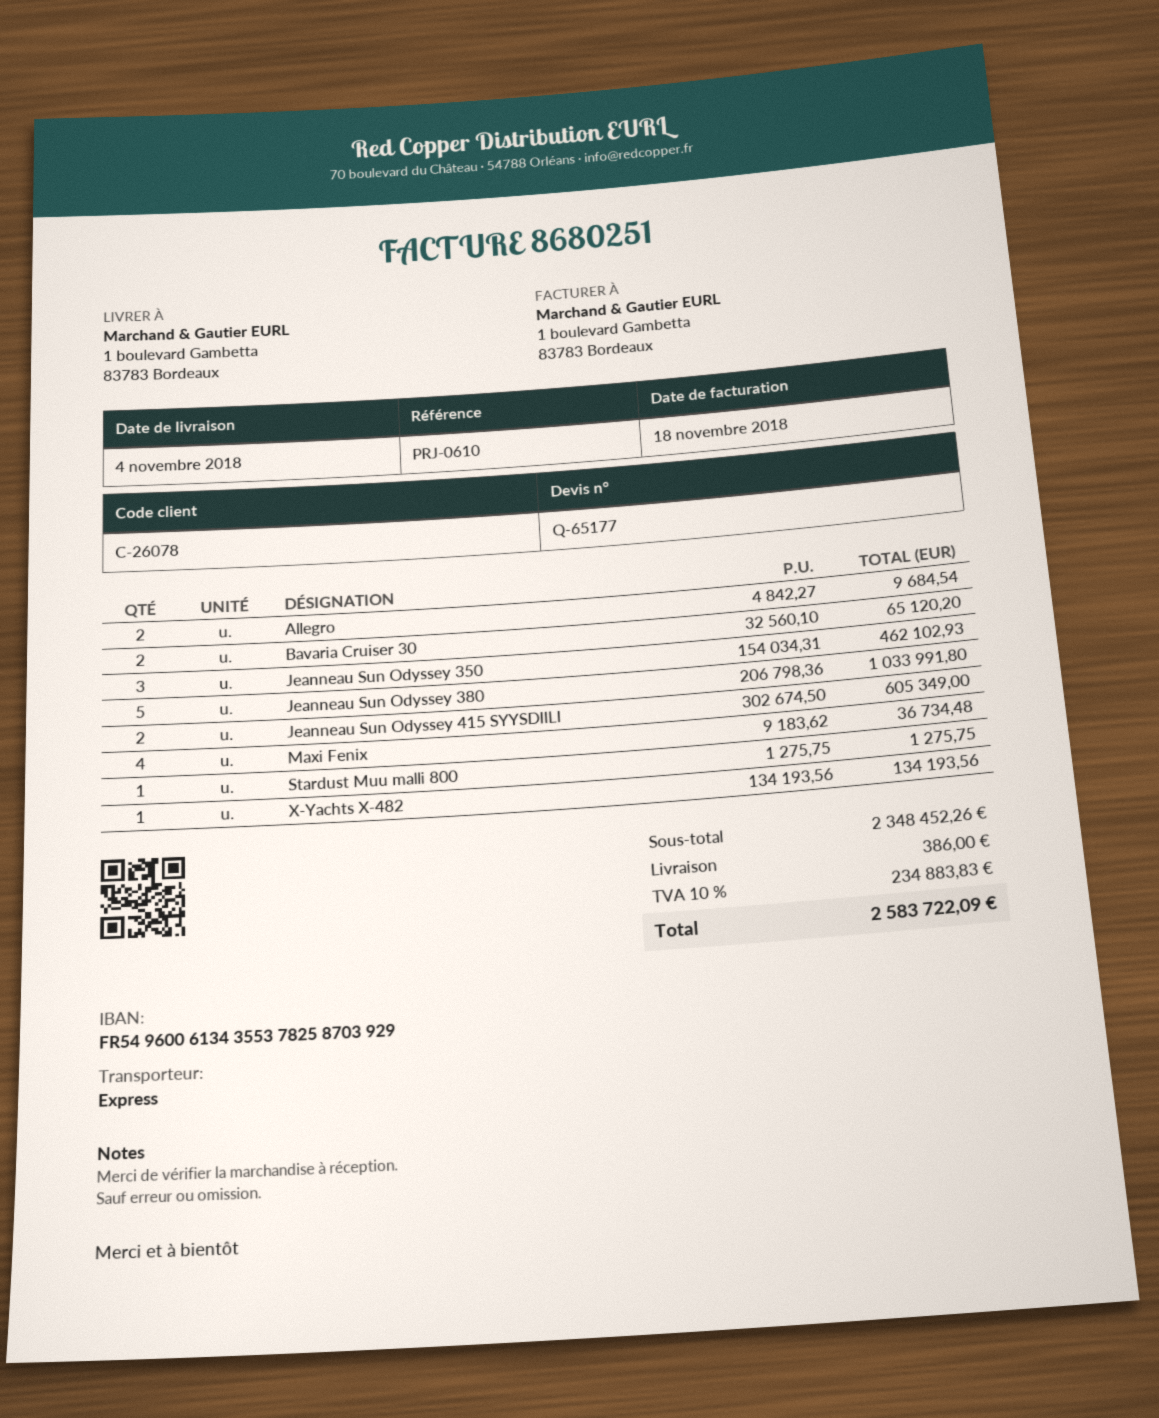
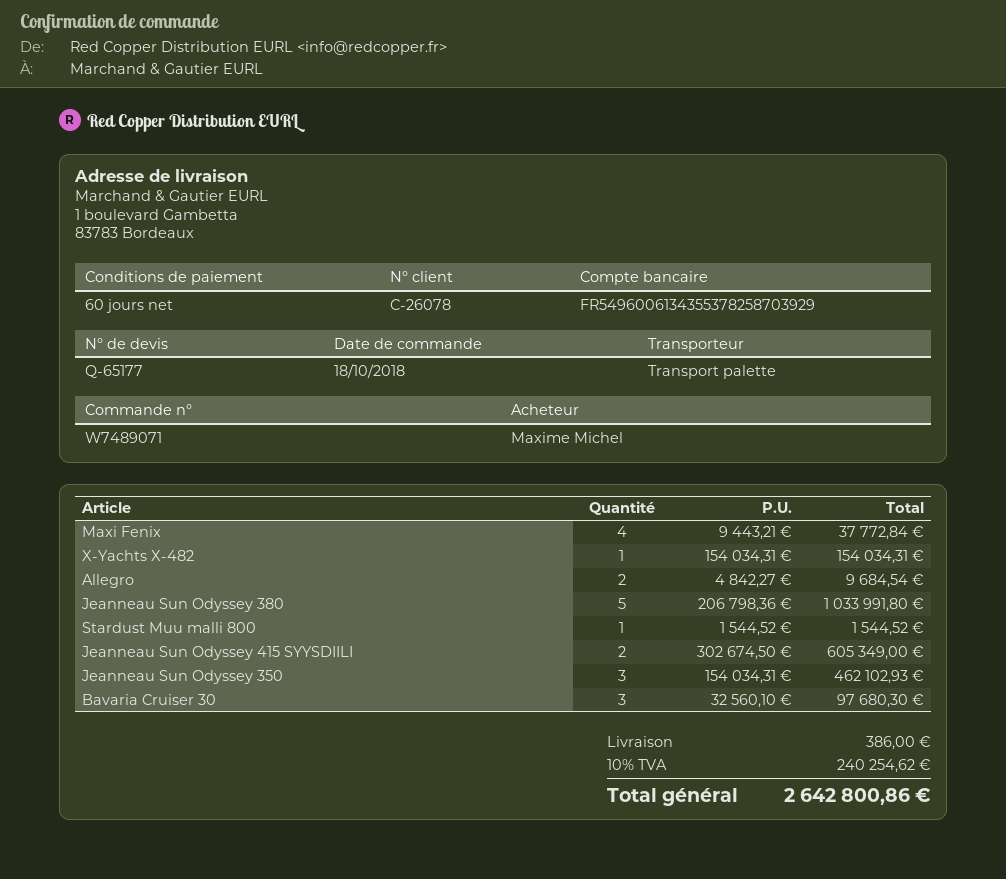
shipping method: express -> pallet freight
Bavaria Cruiser 30: 2 x 32560.10 = 65120.20 -> 3 x 32560.10 = 97680.30
Maxi Fenix: 4 x 9183.62 = 36734.48 -> 4 x 9443.21 = 37772.84
Stardust Muu malli 800: 1 x 1275.75 = 1275.75 -> 1 x 1544.52 = 1544.52
X-Yachts X-482: 1 x 134193.56 = 134193.56 -> 1 x 154034.31 = 154034.31
tax: 10% = 234883.83 -> 10% = 240254.62
total: 2583722.09 -> 2642800.86

